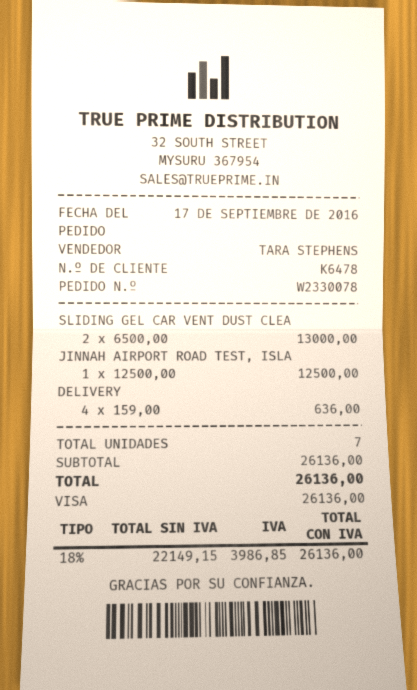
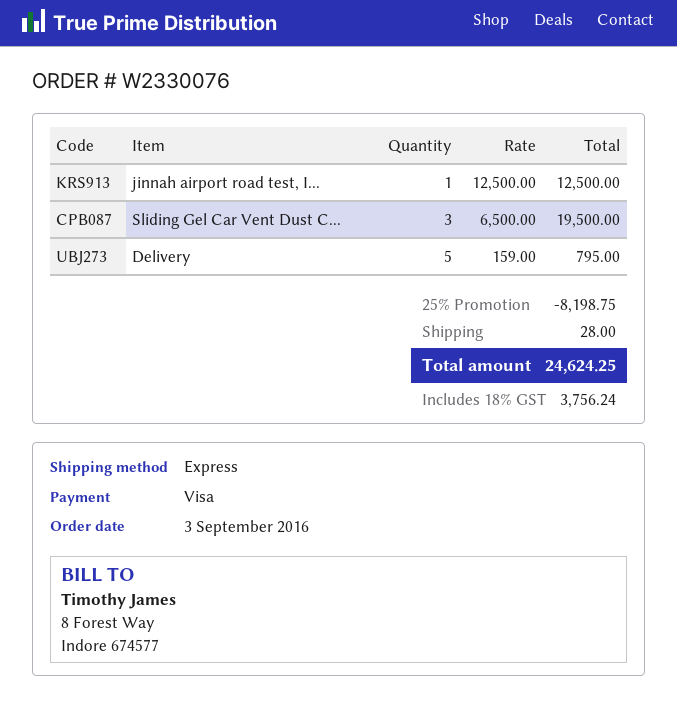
order number: W2330078 -> W2330076
order date: 2016-09-17 -> 2016-09-03
SLIDING GEL CAR VENT DUST CLEA: 2 x 6500.00 = 13000.00 -> 3 x 6500.00 = 19500.00
DELIVERY: 4 x 159.00 = 636.00 -> 5 x 159.00 = 795.00
discount: none -> 25% = 8198.75
shipping: none -> 28.00
tax: 18% = 3986.85 -> 18% = 3756.24
total: 26136.00 -> 24624.25

